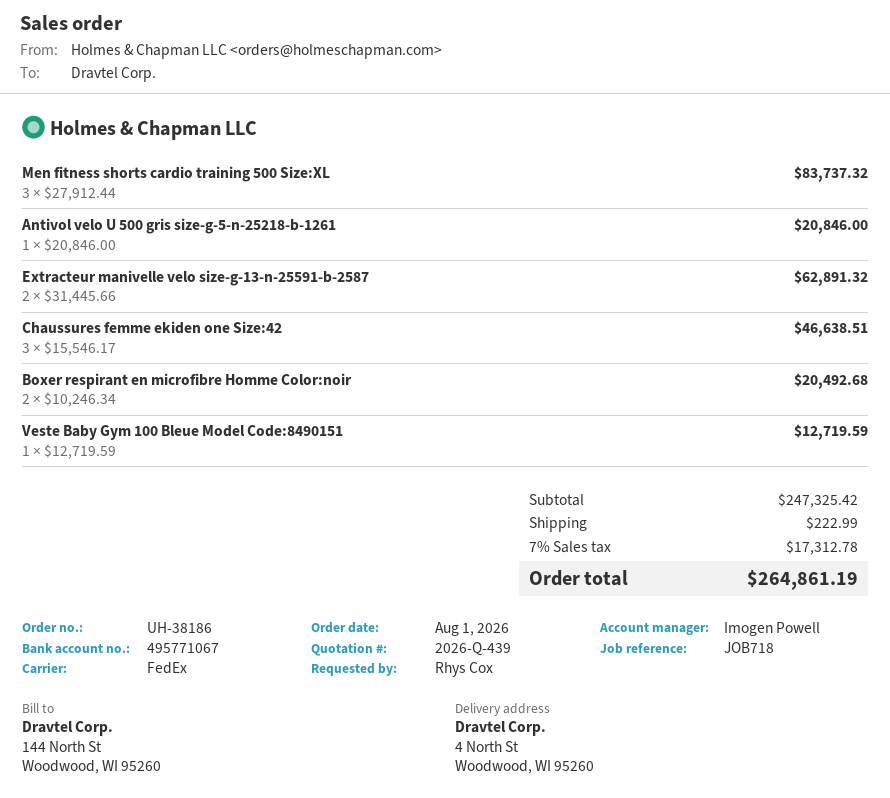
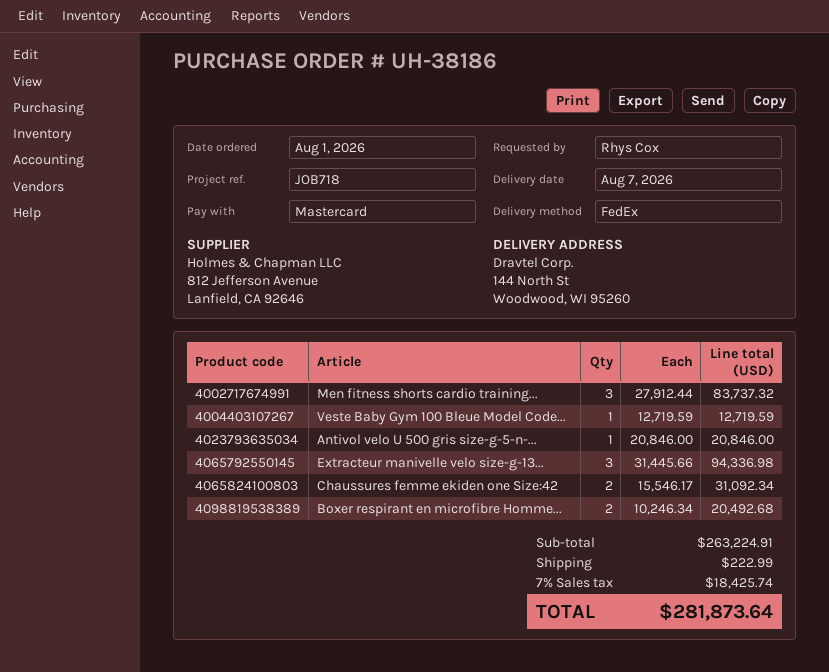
ship to: 4 North St, Woodwood, WI 95260 -> 144 North St, Woodwood, WI 95260
Extracteur manivelle velo size-g-13-n-25591-b-2587: 2 x 31445.66 = 62891.32 -> 3 x 31445.66 = 94336.98
Chaussures femme ekiden one Size:42: 3 x 15546.17 = 46638.51 -> 2 x 15546.17 = 31092.34
subtotal: 247325.42 -> 263224.91
tax: 7% = 17312.78 -> 7% = 18425.74
total: 264861.19 -> 281873.64

